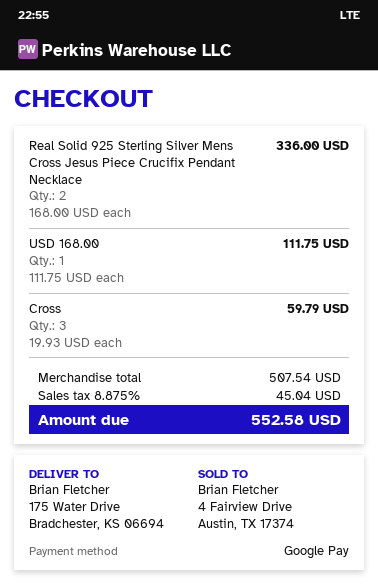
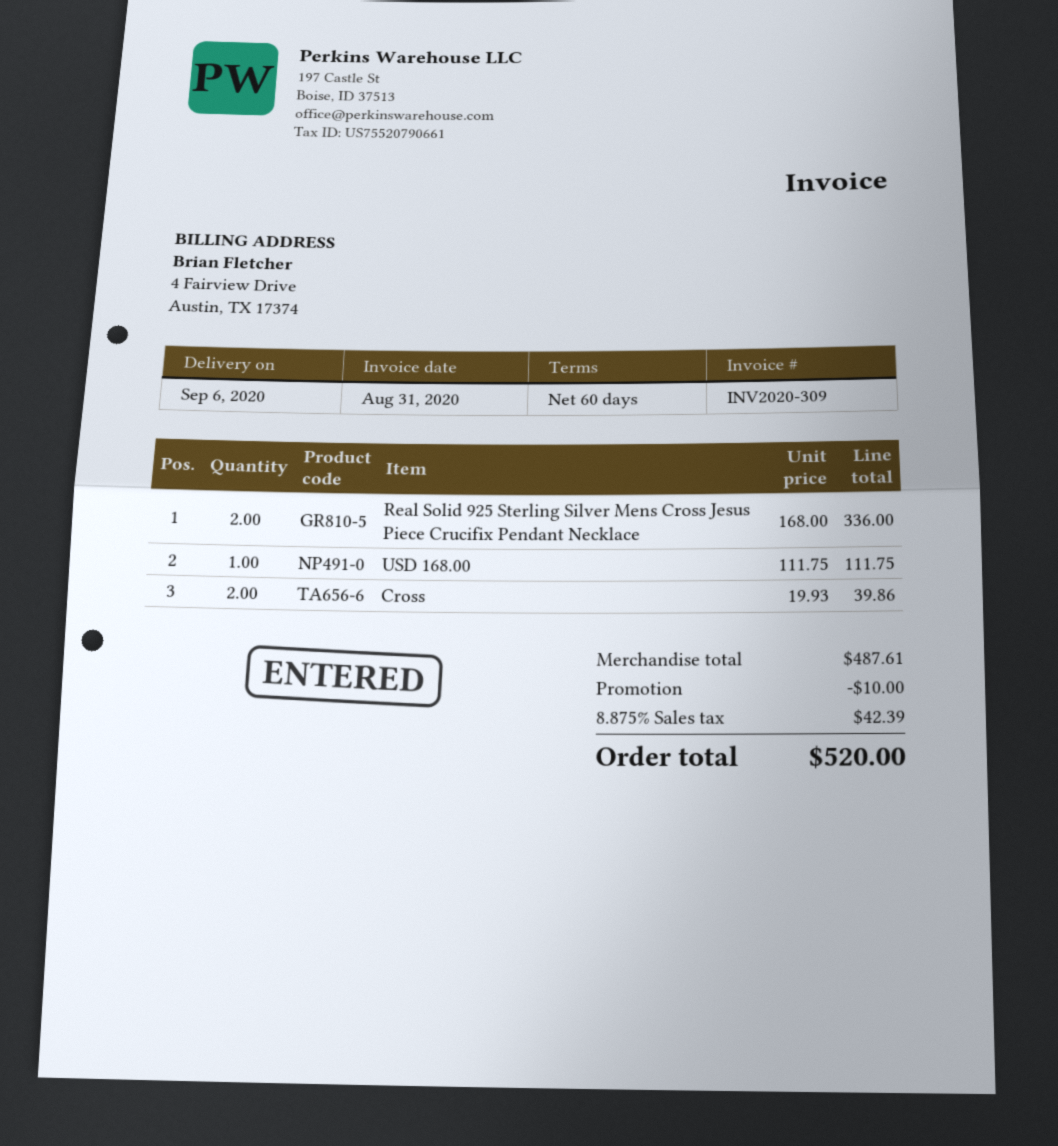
Cross: 3 x 19.93 = 59.79 -> 2 x 19.93 = 39.86
subtotal: 507.54 -> 487.61
discount: none -> 10.00
tax: 8.875% = 45.04 -> 8.875% = 42.39
total: 552.58 -> 520.00

